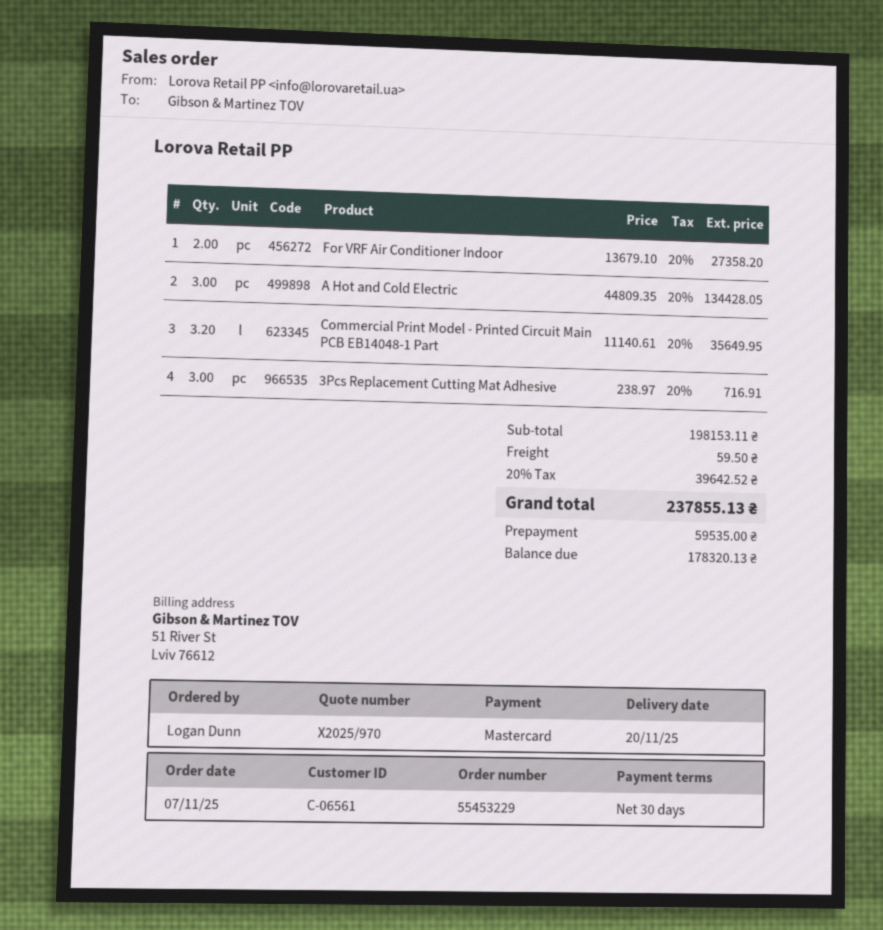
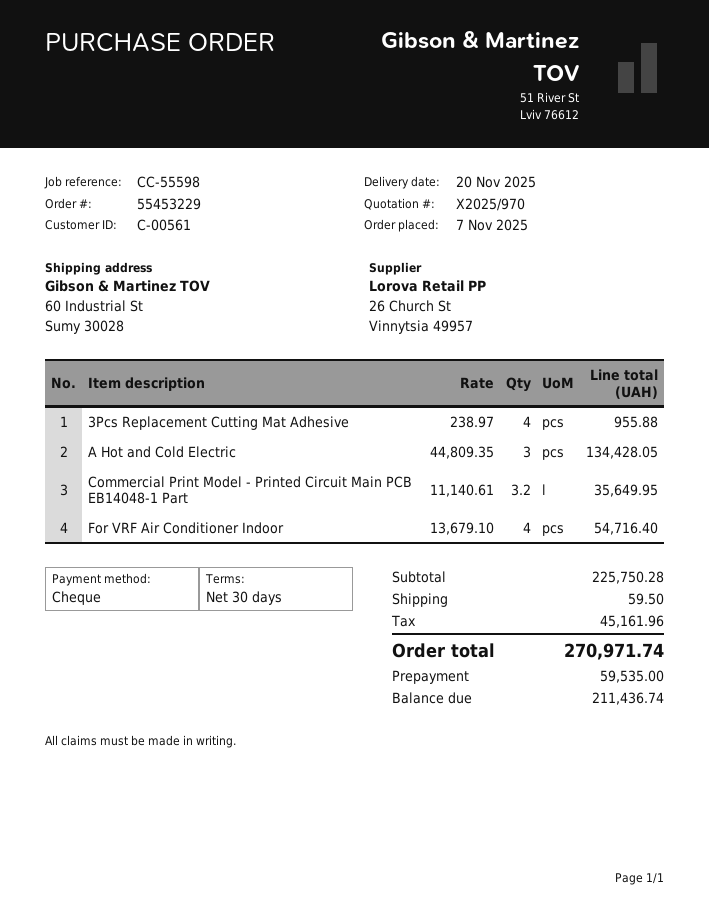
customer number: C-06561 -> C-00561
payment method: Mastercard -> cheque
For VRF Air Conditioner Indoor: 2 x 13679.10 = 27358.20 -> 4 x 13679.10 = 54716.40
3Pcs Replacement Cutting Mat Adhesive: 3 x 238.97 = 716.91 -> 4 x 238.97 = 955.88
subtotal: 198153.11 -> 225750.28
tax: 39642.52 -> 45161.96
total: 237855.13 -> 270971.74
balance: 178320.13 -> 211436.74

